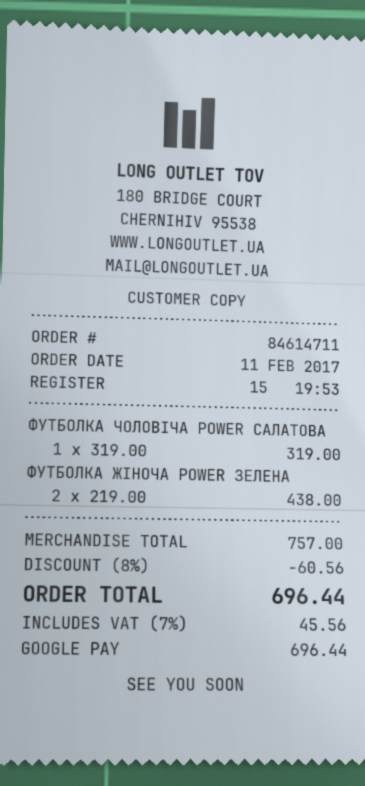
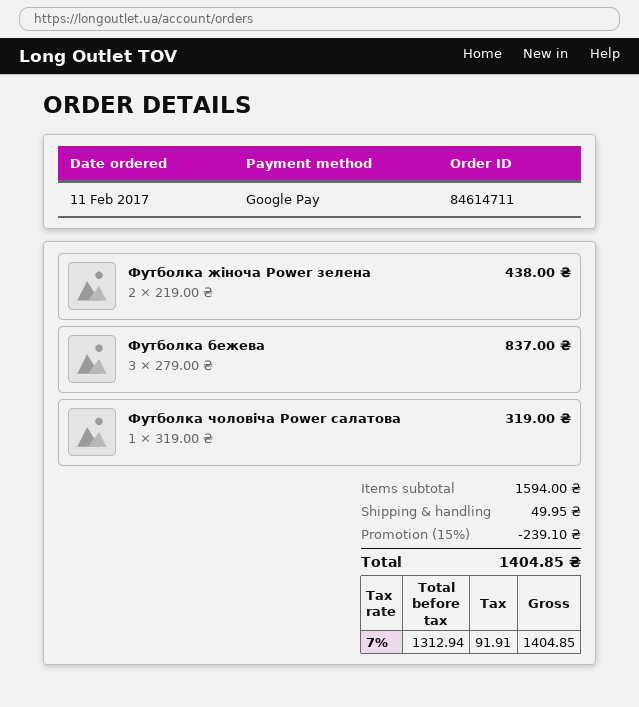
Футболка бежева: none -> 3 x 279.00 = 837.00
subtotal: 757.00 -> 1594.00
discount: 8% = 60.56 -> 15% = 239.10
shipping: none -> 49.95
tax: 7% = 45.56 -> 7% = 91.91
total: 696.44 -> 1404.85

